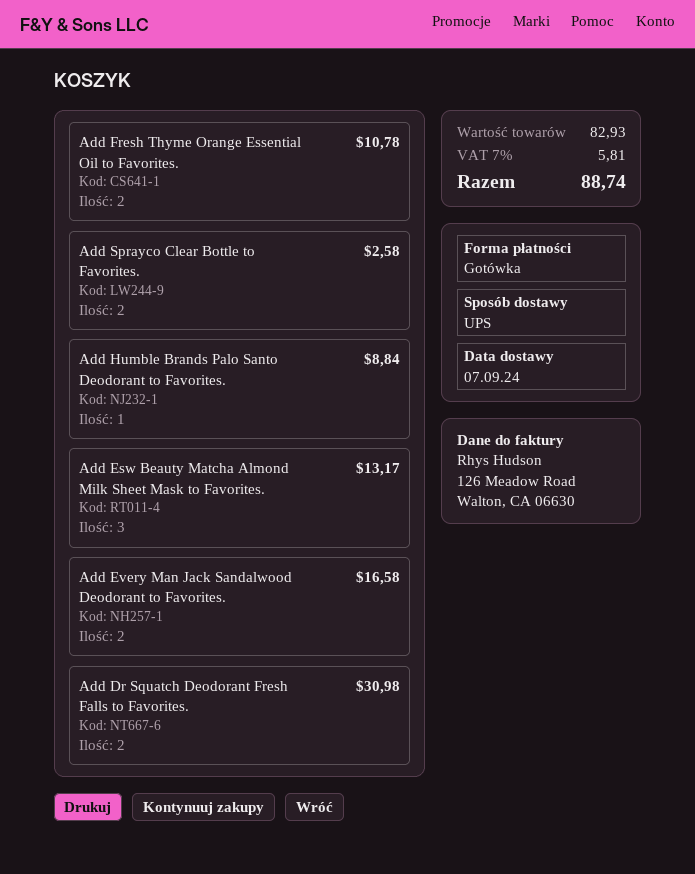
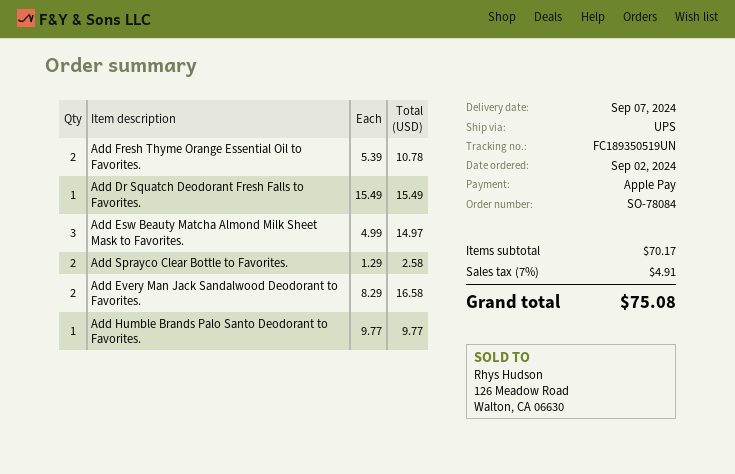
payment method: cash -> Apple Pay
Add Humble Brands Palo Santo Deodorant to Favorites.: 1 for 8.84 -> 1 for 9.77
Add Esw Beauty Matcha Almond Milk Sheet Mask to Favorites.: 3 for 13.17 -> 3 for 14.97
Add Dr Squatch Deodorant Fresh Falls to Favorites.: 2 for 30.98 -> 1 for 15.49
subtotal: 82.93 -> 70.17
tax: 7% = 5.81 -> 7% = 4.91
total: 88.74 -> 75.08

